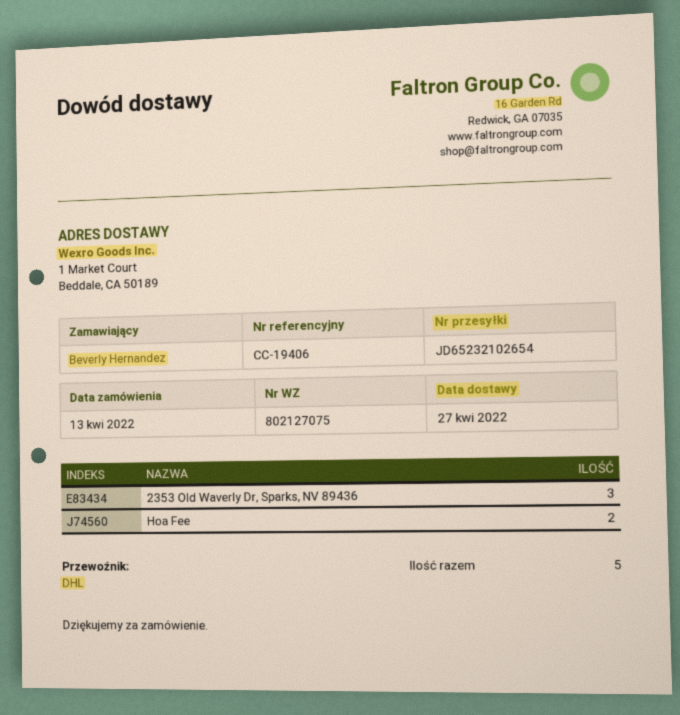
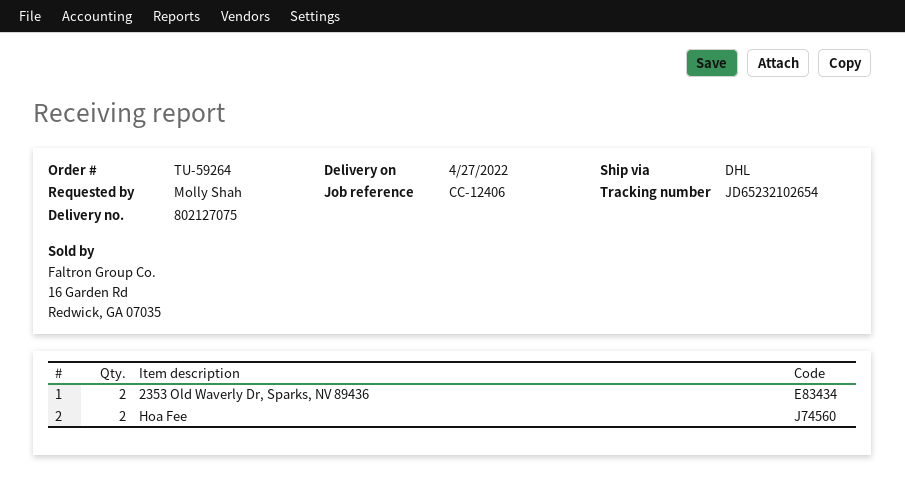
reference: CC-19406 -> CC-12406
ordered by: Beverly Hernandez -> Molly Shah
2353 Old Waverly Dr, Sparks, NV 89436: 3 -> 2

